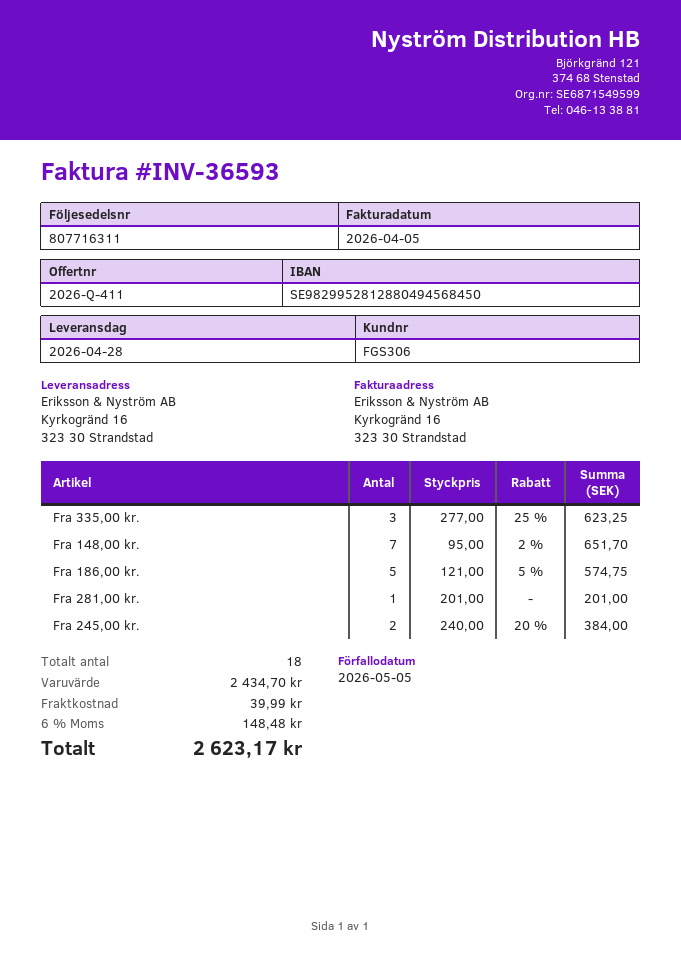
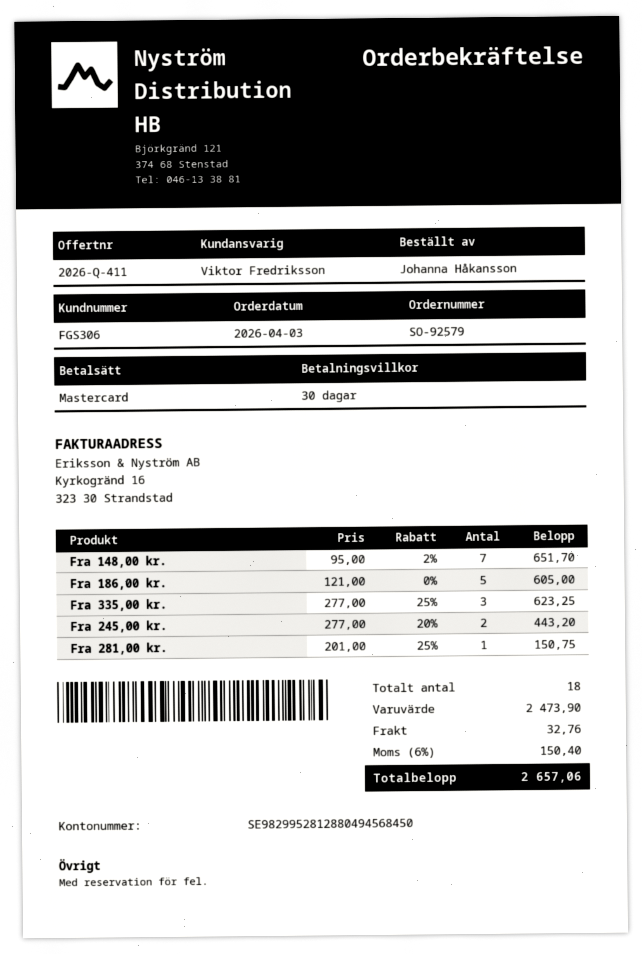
Fra 186,00 kr.: 5 x 121.00 - 5% = 574.75 -> 5 x 121.00 = 605.00
Fra 281,00 kr.: 1 x 201.00 = 201.00 -> 1 x 201.00 - 25% = 150.75
Fra 245,00 kr.: 2 x 240.00 - 20% = 384.00 -> 2 x 277.00 - 20% = 443.20
subtotal: 2434.70 -> 2473.90
shipping: 39.99 -> 32.76
tax: 6% = 148.48 -> 6% = 150.40
total: 2623.17 -> 2657.06

